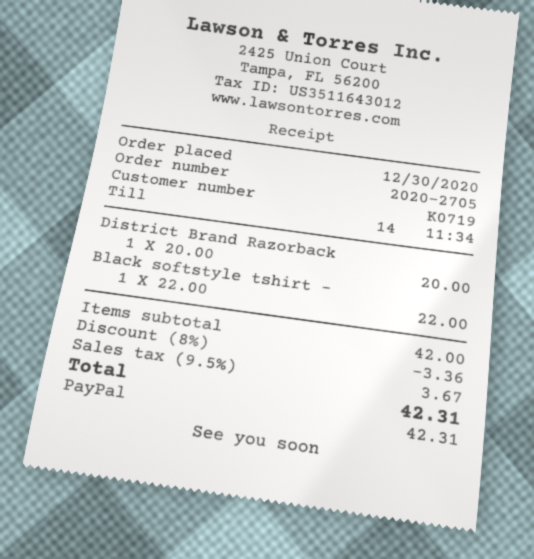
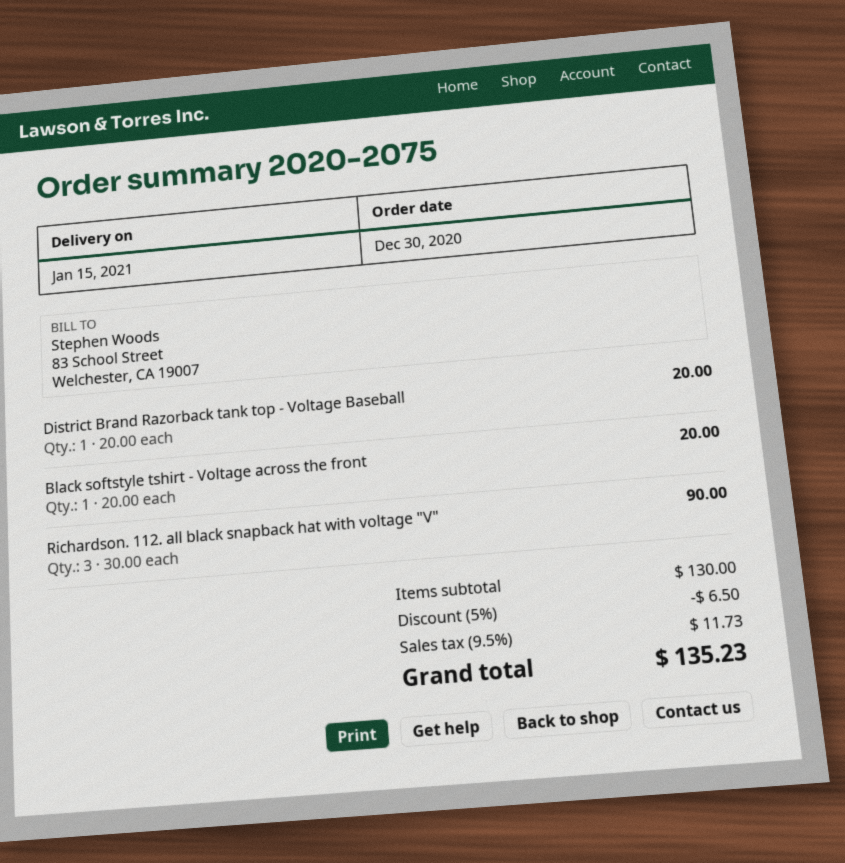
order number: 2020-2705 -> 2020-2075
Black softstyle tshirt -: 1 x 22.00 = 22.00 -> 1 x 20.00 = 20.00
Richardson. 112. all black snapback hat with voltage "V": none -> 3 x 30.00 = 90.00
subtotal: 42.00 -> 130.00
discount: 8% = 3.36 -> 5% = 6.50
tax: 9.5% = 3.67 -> 9.5% = 11.73
total: 42.31 -> 135.23

